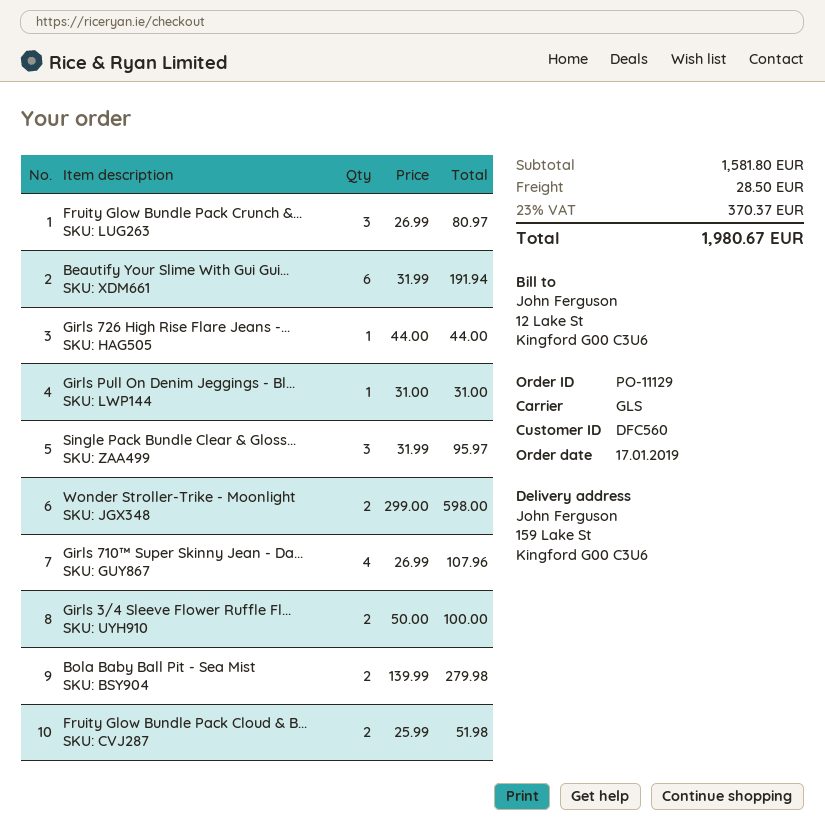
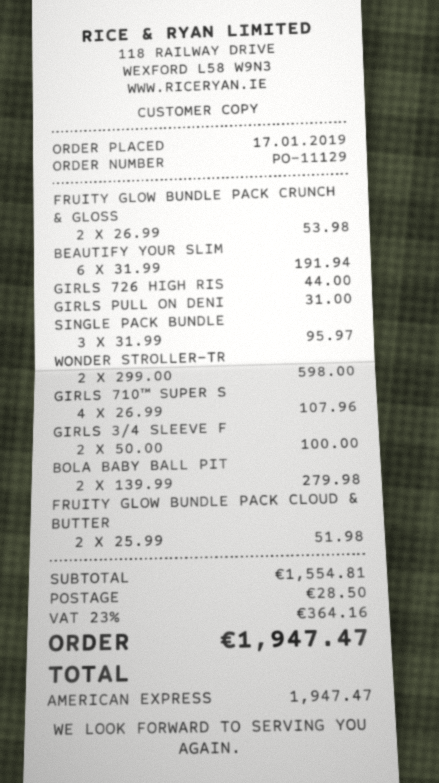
Fruity Glow Bundle Pack Crunch &...: 3 x 26.99 = 80.97 -> 2 x 26.99 = 53.98
subtotal: 1581.80 -> 1554.81
tax: 23% = 370.37 -> 23% = 364.16
total: 1980.67 -> 1947.47

